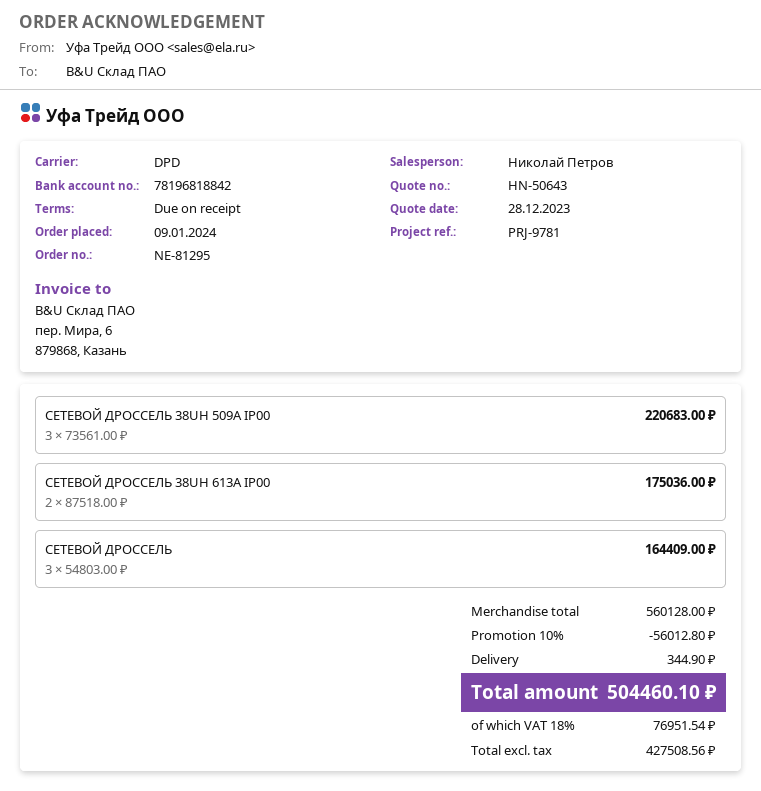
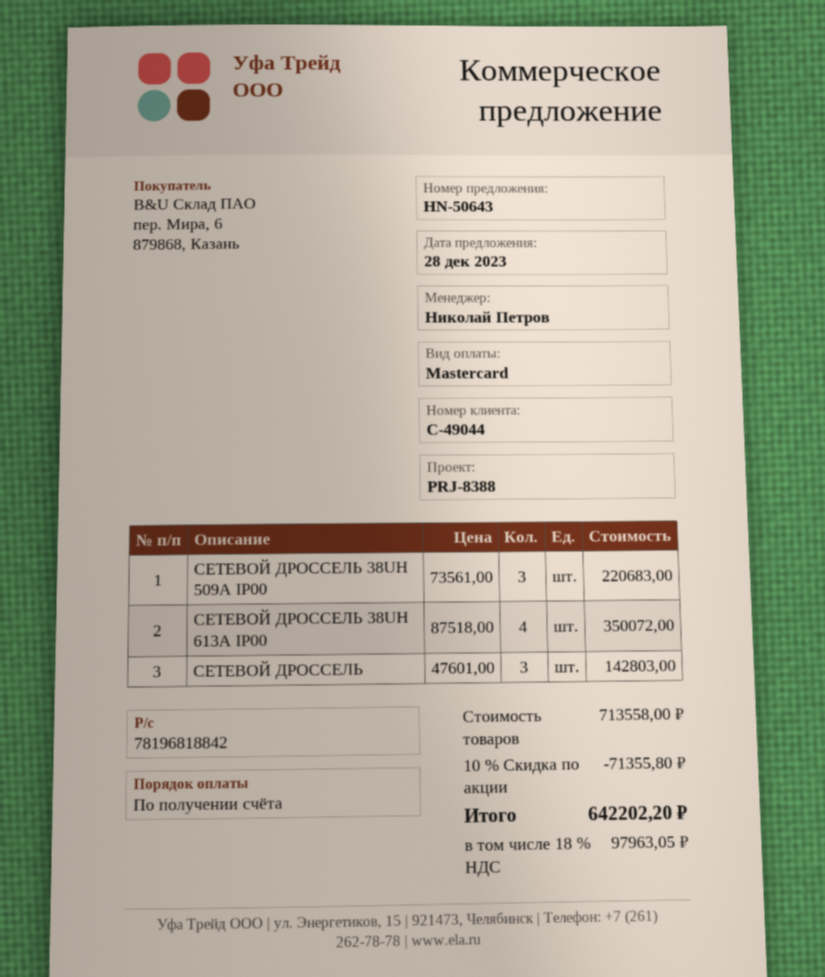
reference: PRJ-9781 -> PRJ-8388
СЕТЕВОЙ ДРОССЕЛЬ 38UH 613A IP00: 2 x 87518.00 = 175036.00 -> 4 x 87518.00 = 350072.00
СЕТЕВОЙ ДРОССЕЛЬ: 3 x 54803.00 = 164409.00 -> 3 x 47601.00 = 142803.00
subtotal: 560128.00 -> 713558.00
discount: 10% = 56012.80 -> 10% = 71355.80
shipping: 344.90 -> none
tax: 18% = 76951.54 -> 18% = 97963.05
total: 504460.10 -> 642202.20

